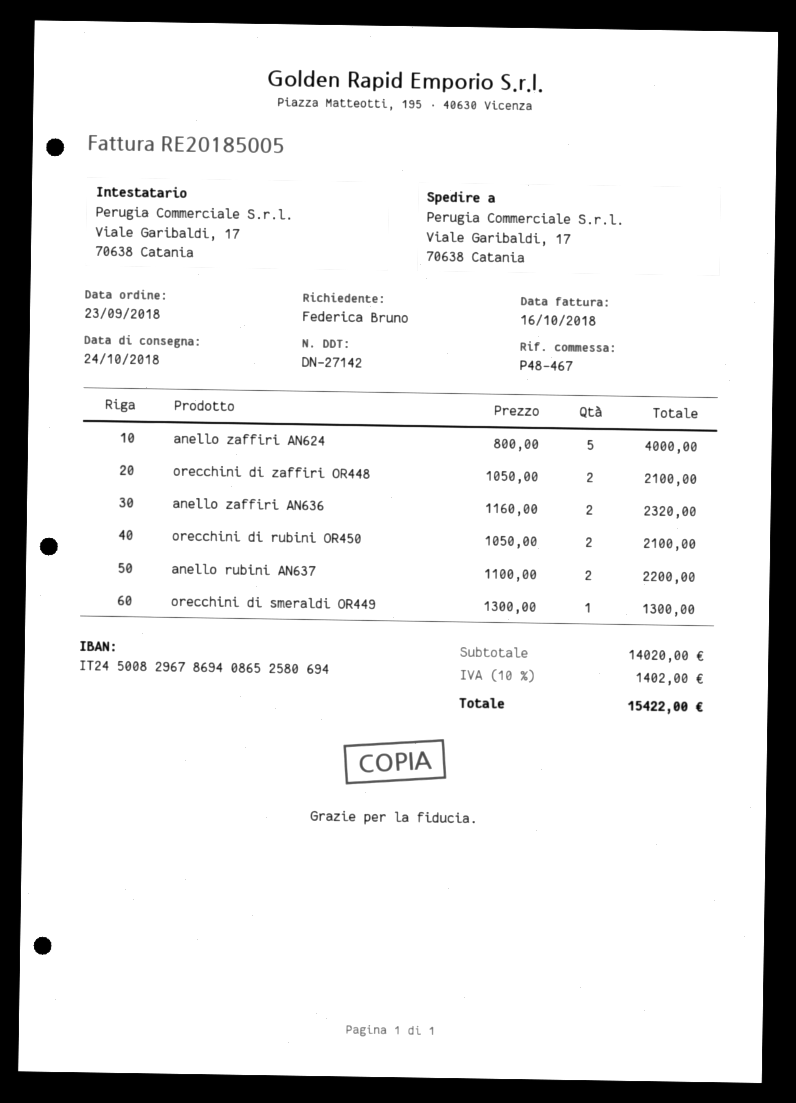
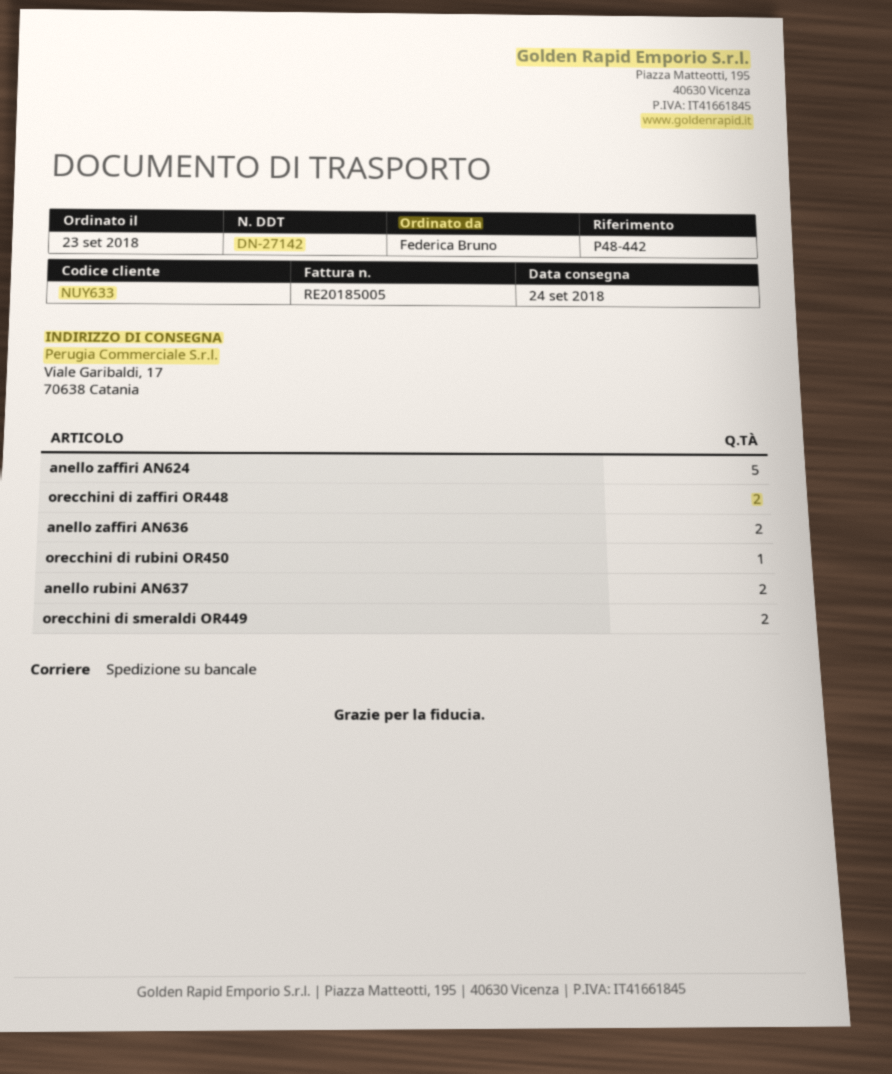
delivery date: 2018-10-24 -> 2018-09-24
reference: P48-467 -> P48-442
orecchini di rubini OR450: 2 -> 1
orecchini di smeraldi OR449: 1 -> 2

